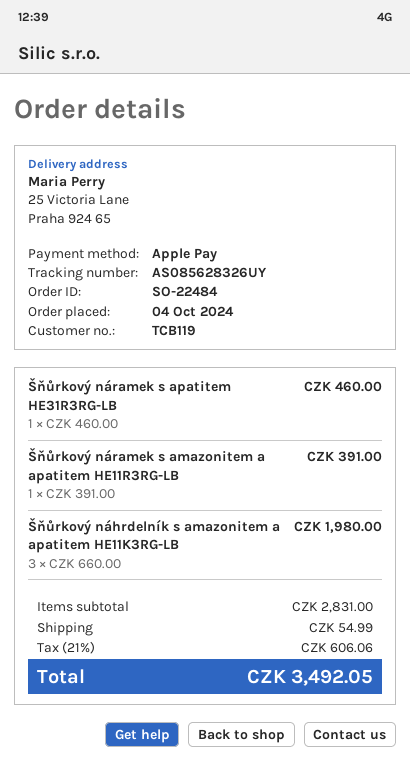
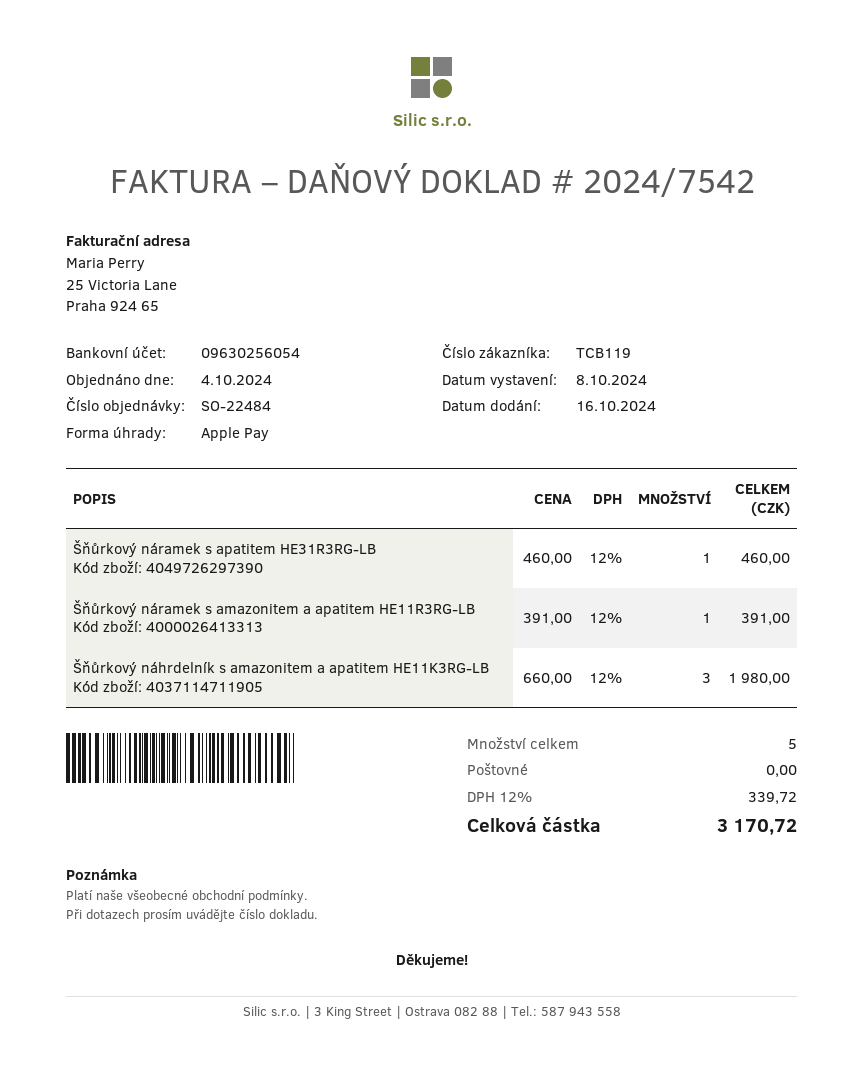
shipping: 54.99 -> 0.00
tax: 21% = 606.06 -> 12% = 339.72
total: 3492.05 -> 3170.72

